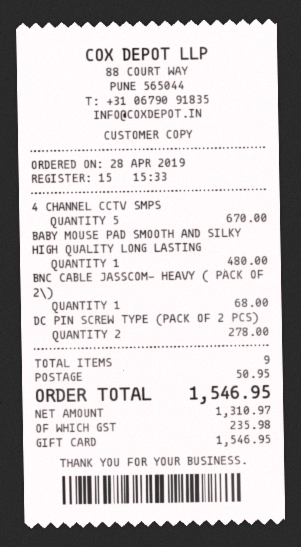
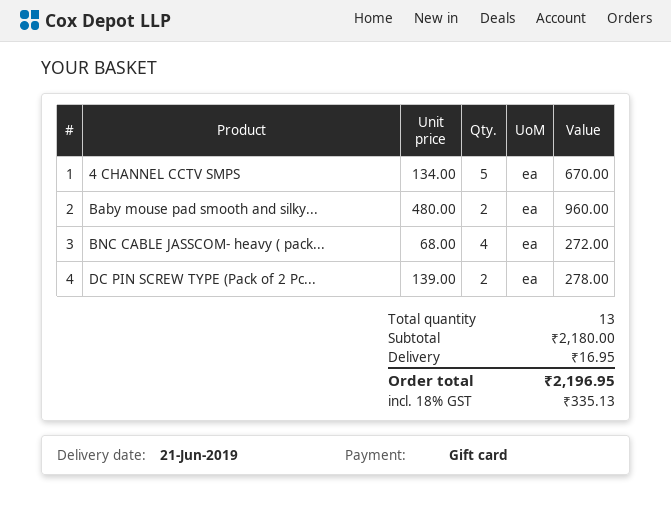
BABY MOUSE PAD SMOOTH AND SILKY HIGH QUALITY LONG LASTING: 1 for 480.00 -> 2 for 960.00
BNC CABLE JASSCOM- HEAVY ( PACK OF 2\): 1 for 68.00 -> 4 for 272.00
total quantity: 9 -> 13
shipping: 50.95 -> 16.95
tax: 235.98 -> 335.13
total: 1546.95 -> 2196.95

